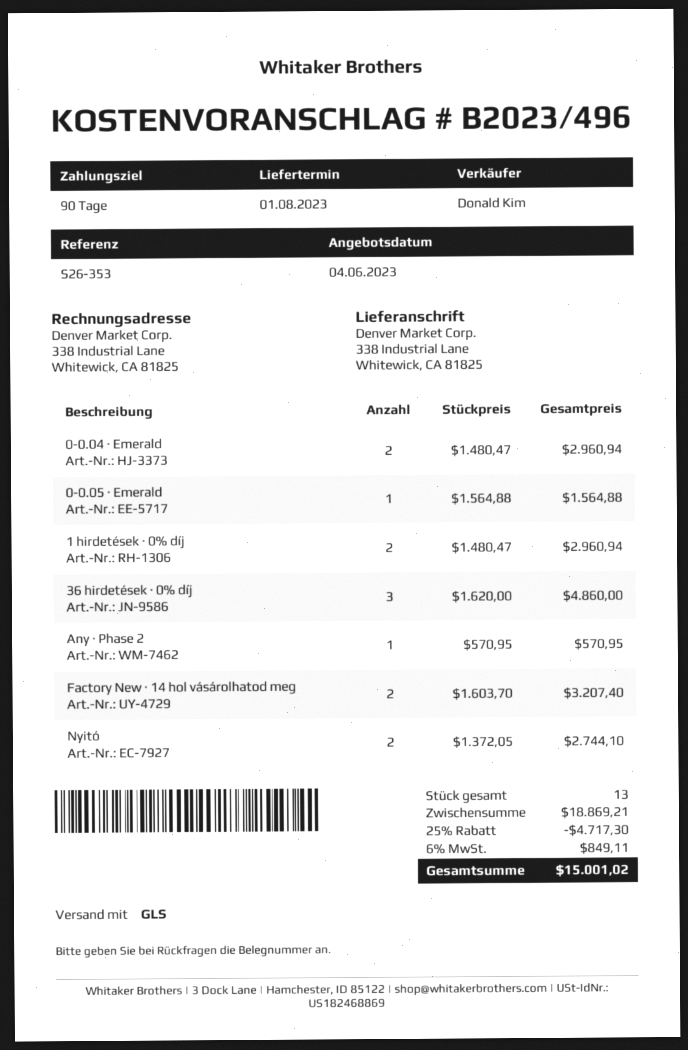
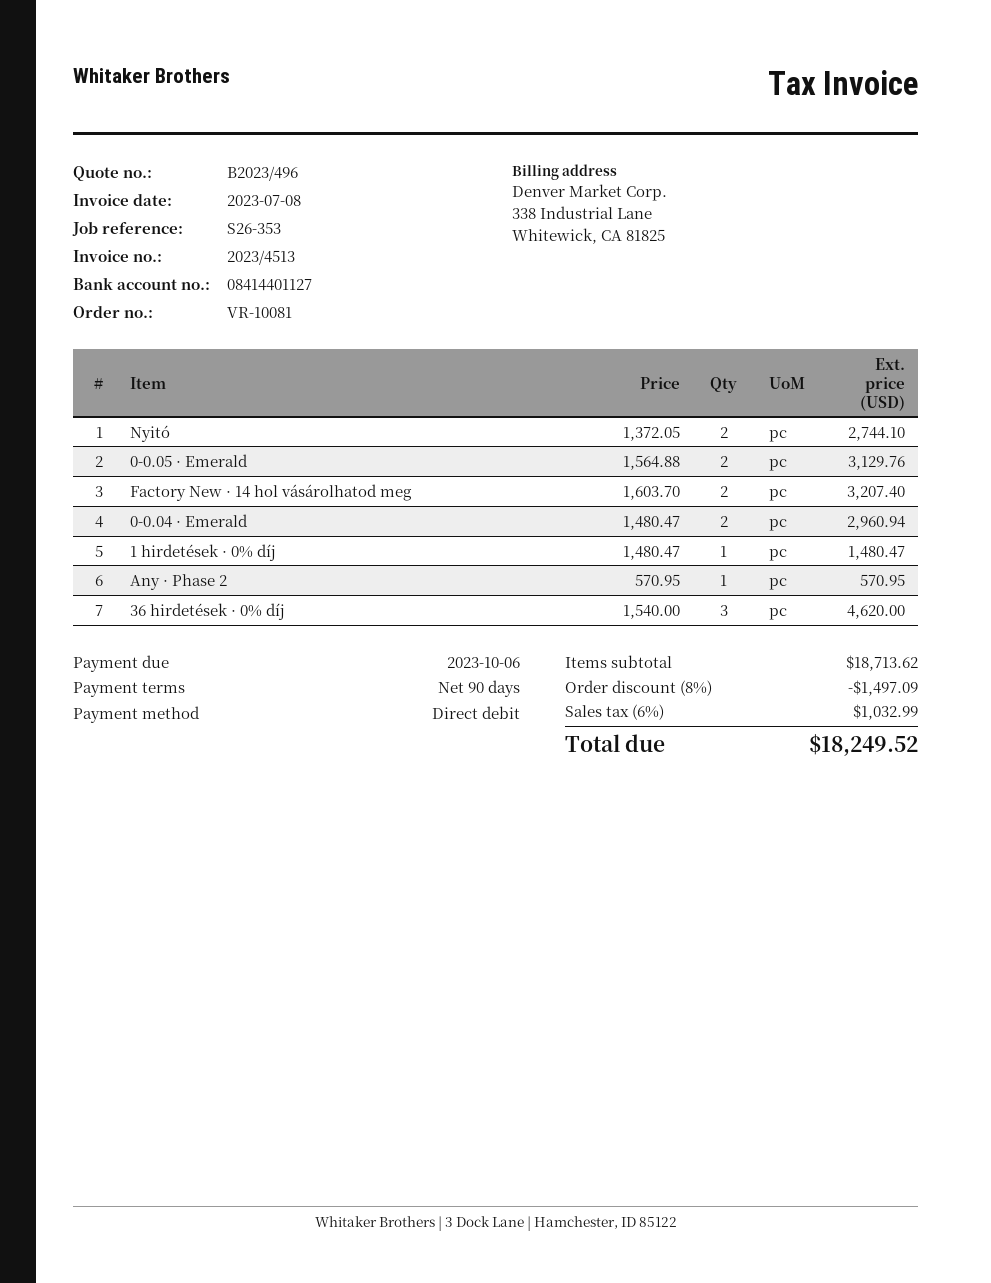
0-0.05 · Emerald: 1 x 1564.88 = 1564.88 -> 2 x 1564.88 = 3129.76
1 hirdetések · 0% díj: 2 x 1480.47 = 2960.94 -> 1 x 1480.47 = 1480.47
36 hirdetések · 0% díj: 3 x 1620.00 = 4860.00 -> 3 x 1540.00 = 4620.00
subtotal: 18869.21 -> 18713.62
discount: 25% = 4717.30 -> 8% = 1497.09
tax: 6% = 849.11 -> 6% = 1032.99
total: 15001.02 -> 18249.52

